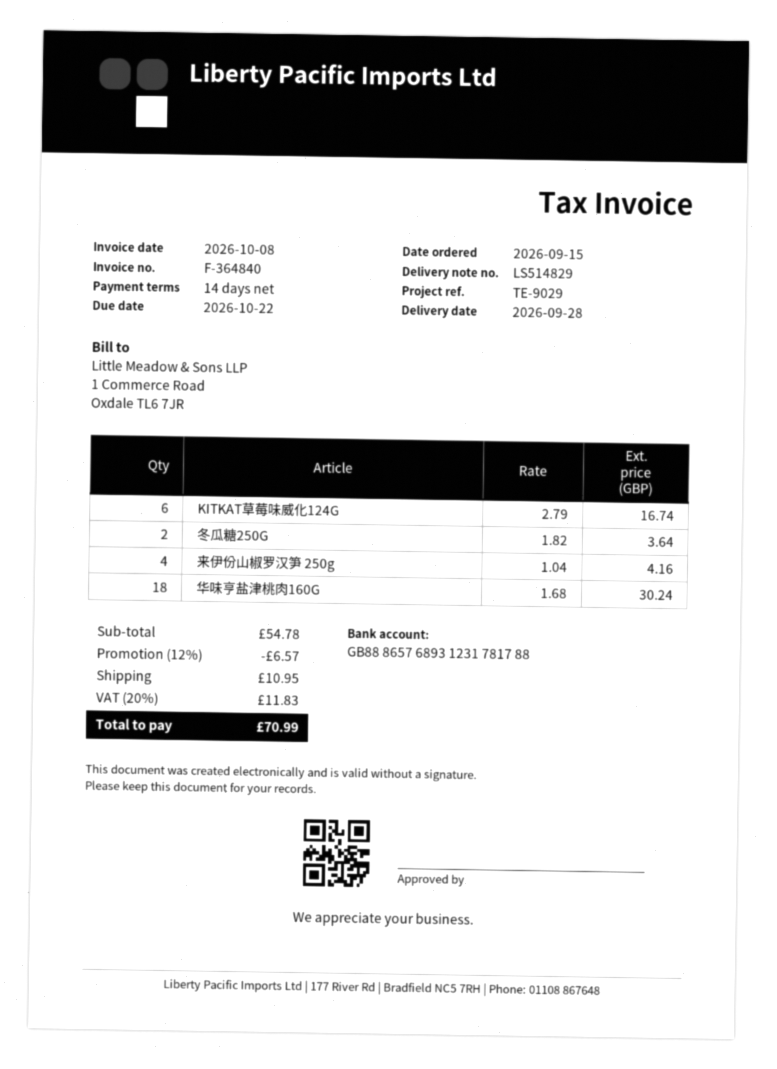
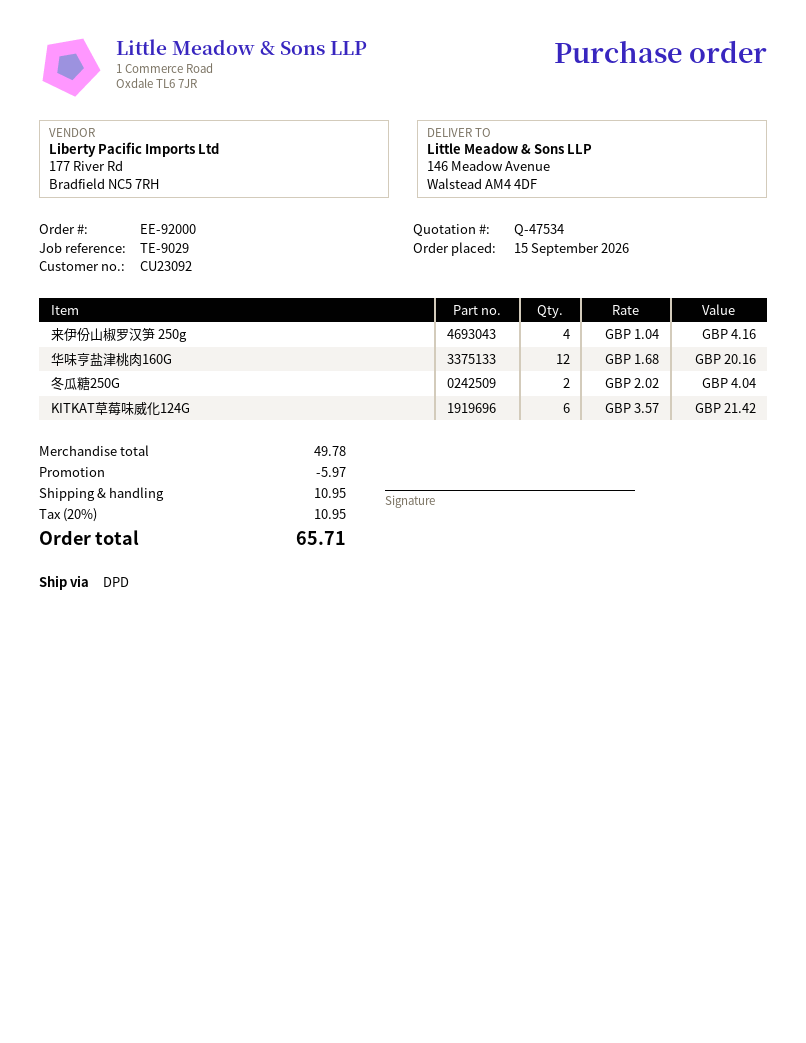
KITKAT草莓味威化124G: 6 x 2.79 = 16.74 -> 6 x 3.57 = 21.42
冬瓜糖250G: 2 x 1.82 = 3.64 -> 2 x 2.02 = 4.04
华味亨盐津桃肉160G: 18 x 1.68 = 30.24 -> 12 x 1.68 = 20.16
subtotal: 54.78 -> 49.78
discount: 6.57 -> 5.97
tax: 20% = 11.83 -> 20% = 10.95
total: 70.99 -> 65.71

